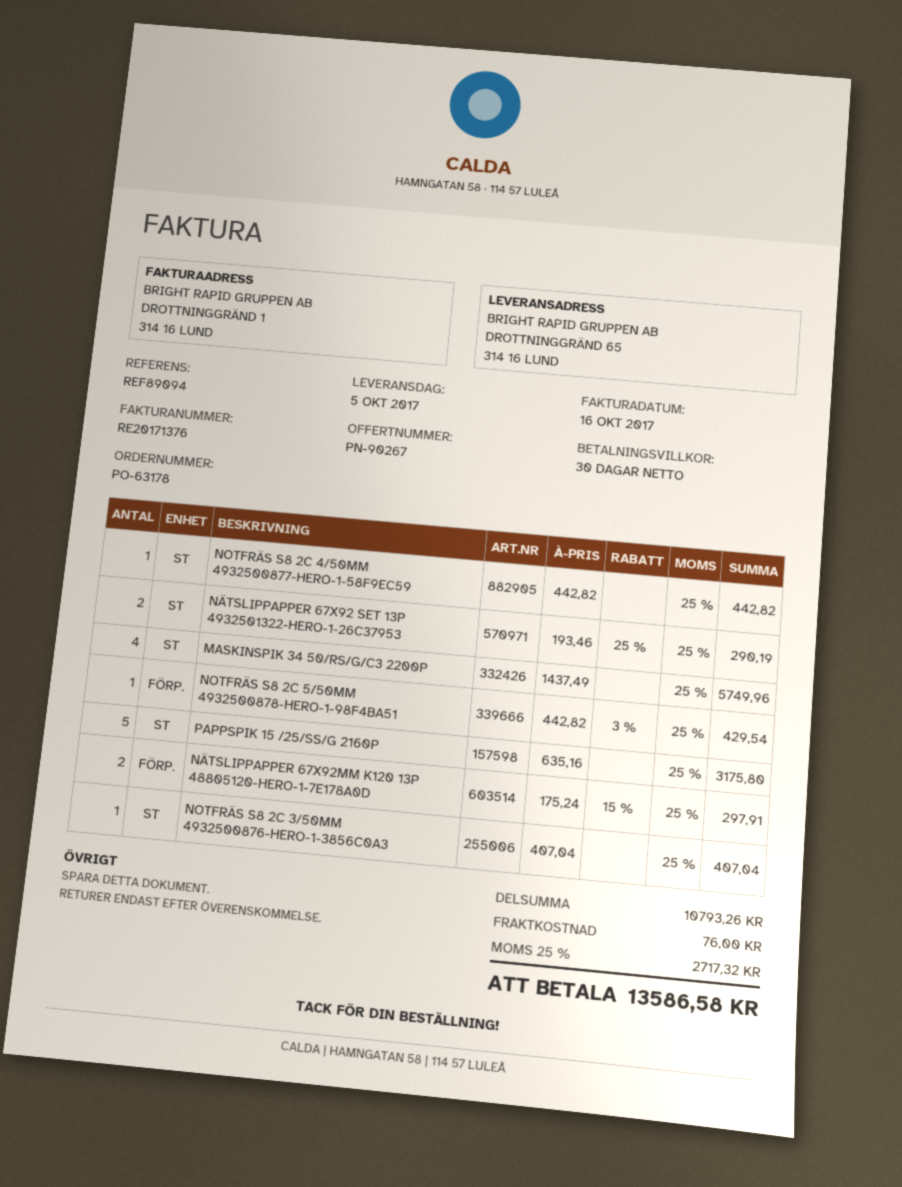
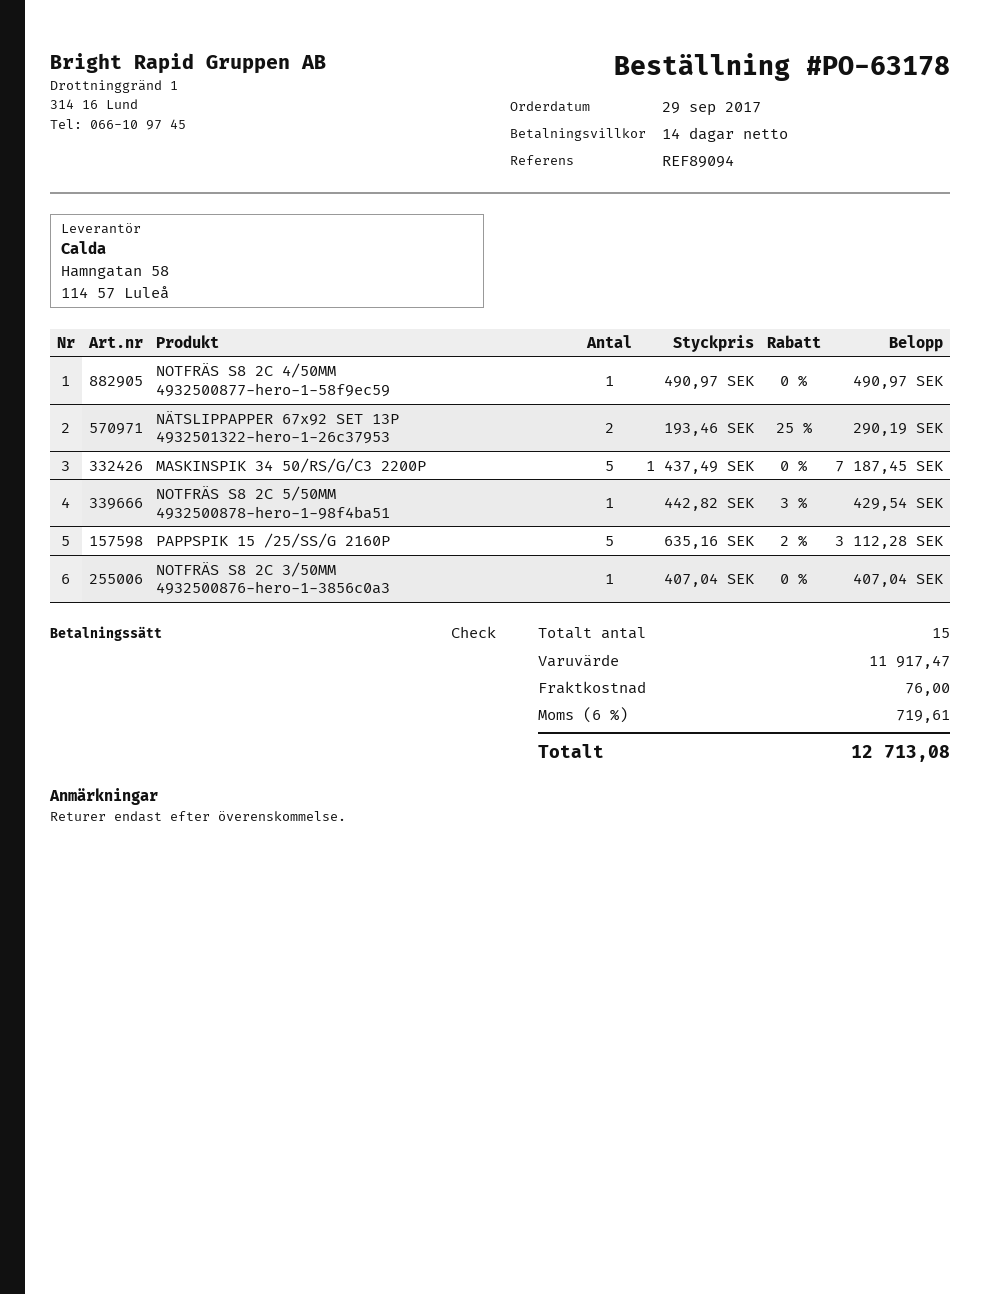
payment terms: 30 days -> 14 days
NOTFRÄS S8 2C 4/50MM 4932500877-HERO-1-58F9EC59: 1 x 442.82 = 442.82 -> 1 x 490.97 = 490.97
MASKINSPIK 34 50/RS/G/C3 2200P: 4 x 1437.49 = 5749.96 -> 5 x 1437.49 = 7187.45
PAPPSPIK 15 /25/SS/G 2160P: 5 x 635.16 = 3175.80 -> 5 x 635.16 - 2% = 3112.28
NÄTSLIPPAPPER 67X92MM K120 13P 48805120-HERO-1-7E178A0D: 2 x 175.24 - 15% = 297.91 -> none
subtotal: 10793.26 -> 11917.47
tax: 25% = 2717.32 -> 6% = 719.61
total: 13586.58 -> 12713.08

